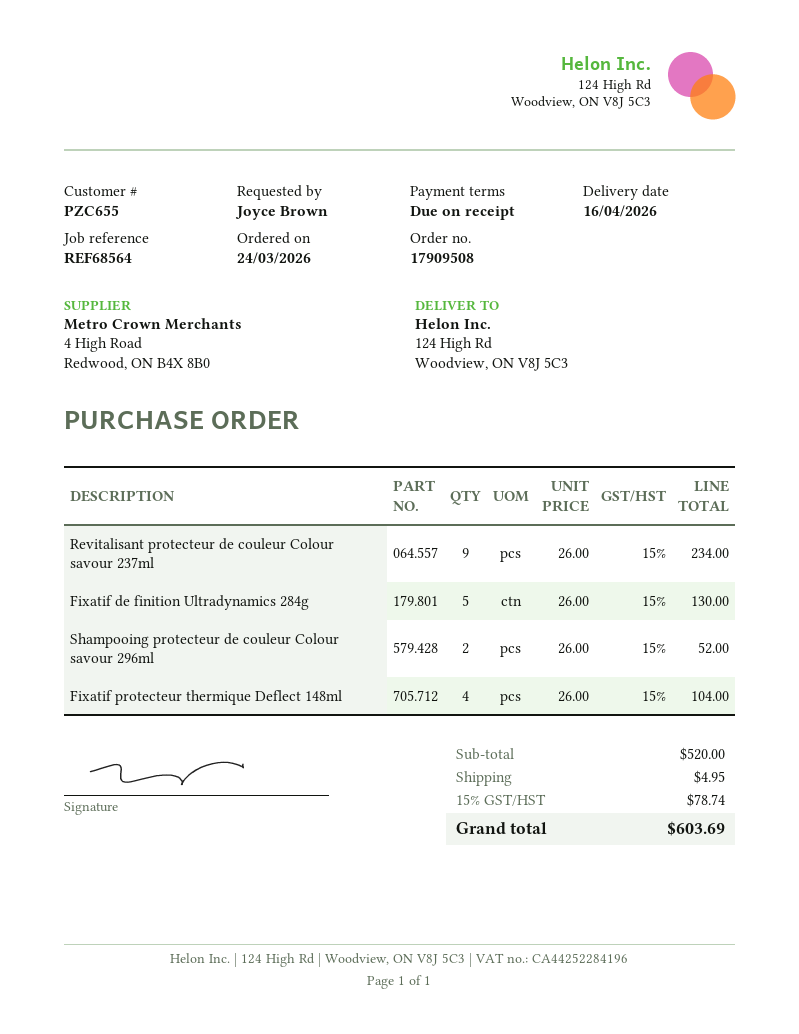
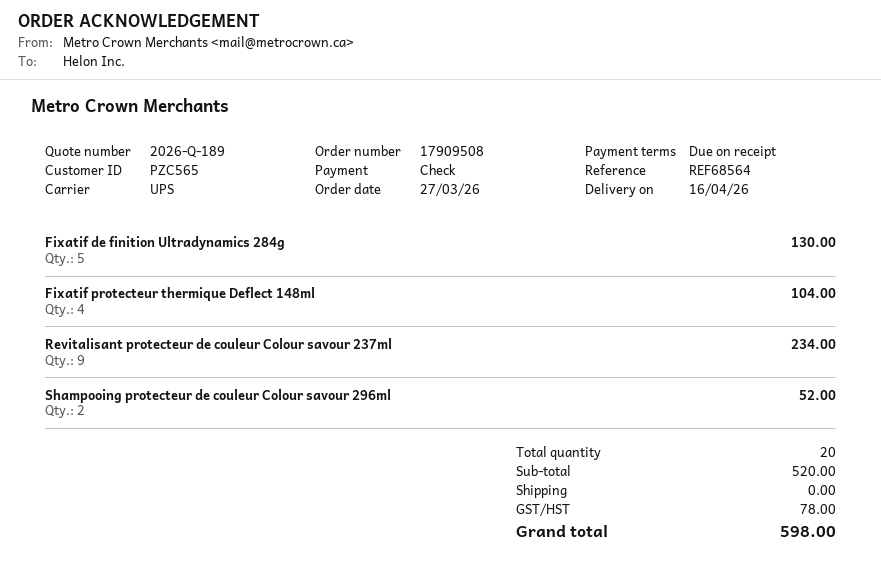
order date: 2026-03-24 -> 2026-03-27
customer number: PZC655 -> PZC565
shipping: 4.95 -> 0.00
tax: 78.74 -> 78.00
total: 603.69 -> 598.00

